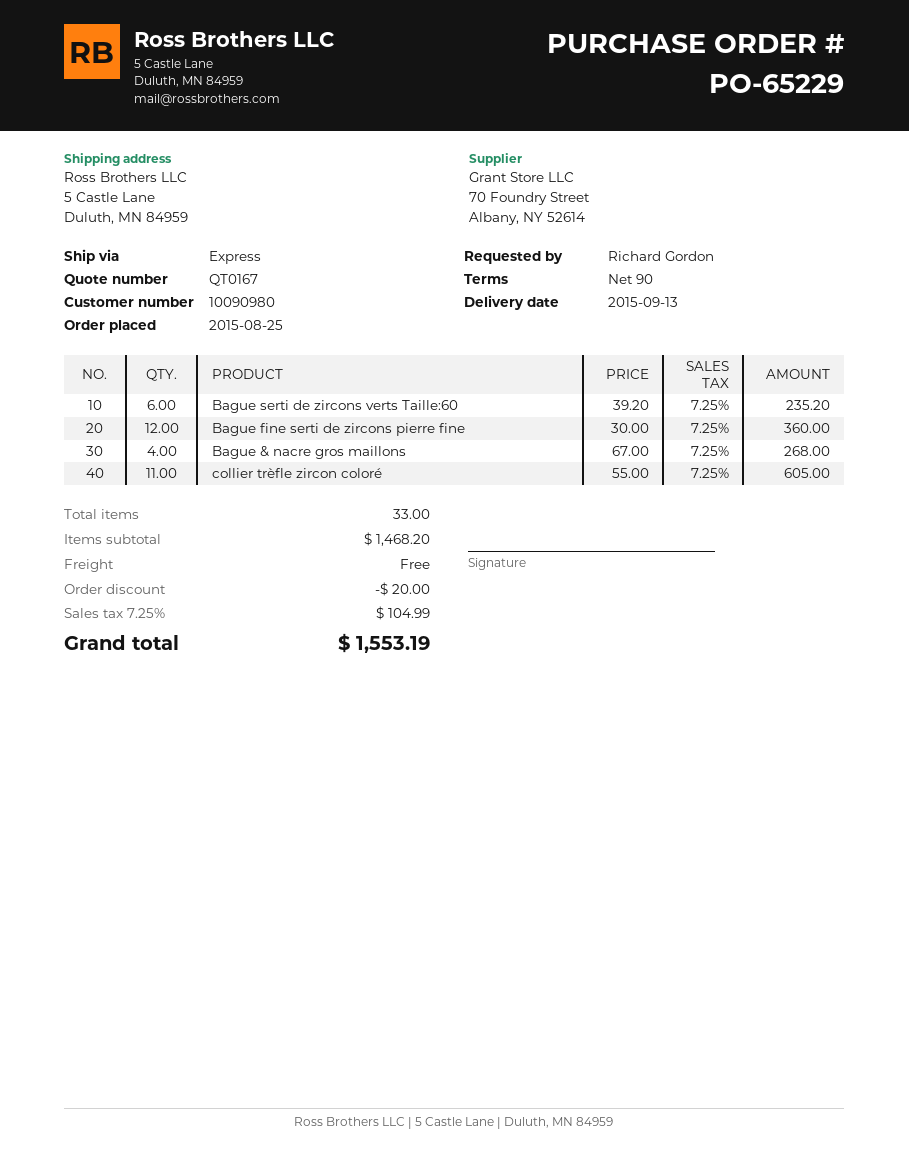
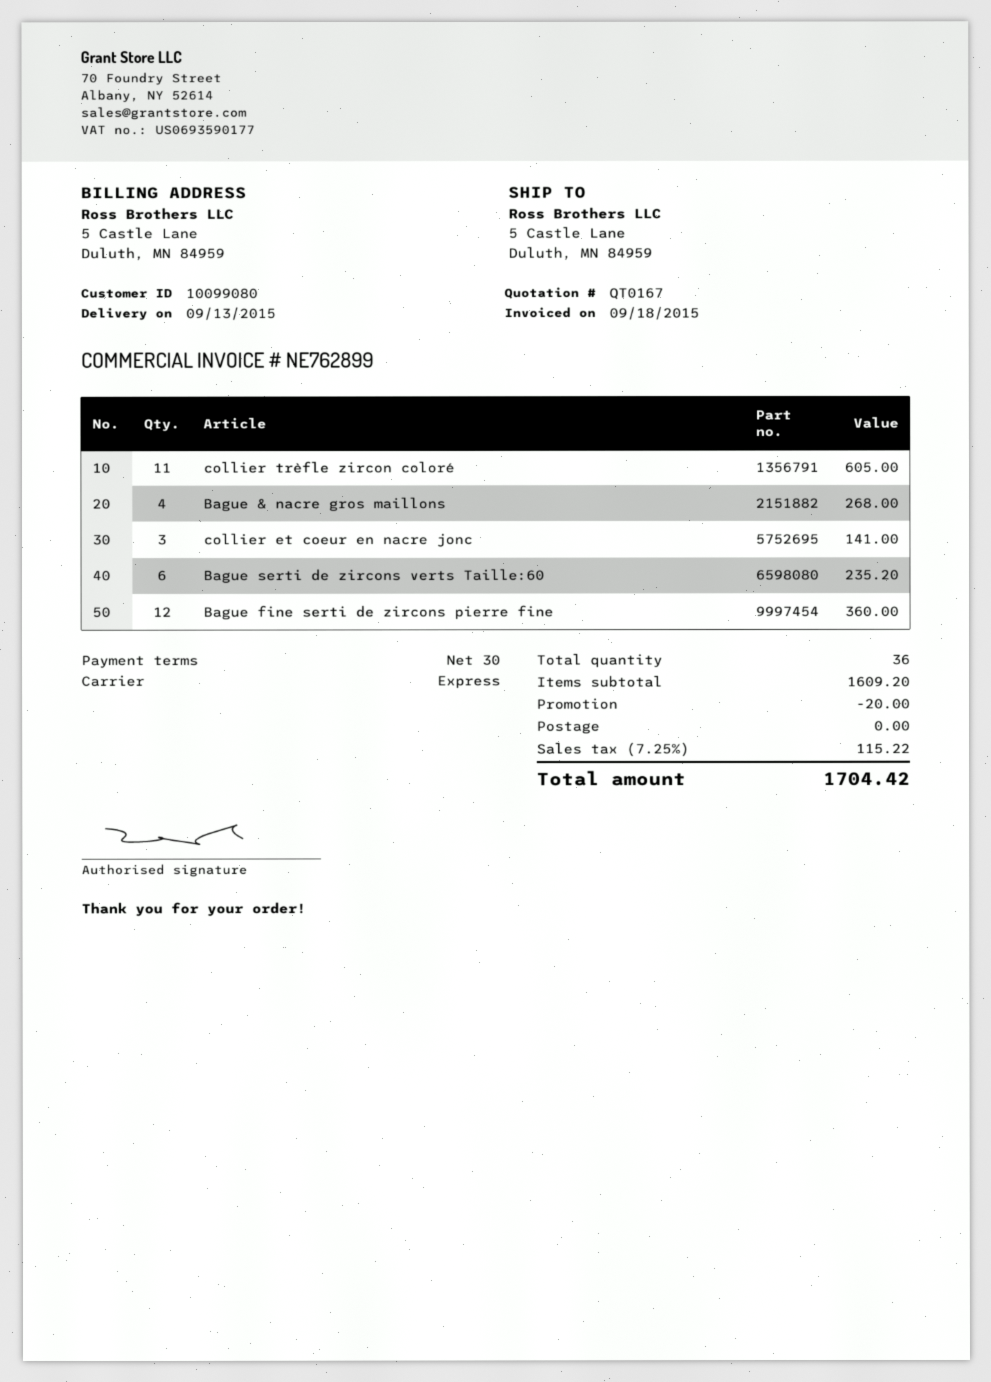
payment terms: 90 days -> 30 days
customer number: 10090980 -> 10099080
collier et coeur en nacre jonc: none -> 3 for 141.00
total quantity: 33 -> 36
subtotal: 1468.20 -> 1609.20
tax: 7.25% = 104.99 -> 7.25% = 115.22
total: 1553.19 -> 1704.42

